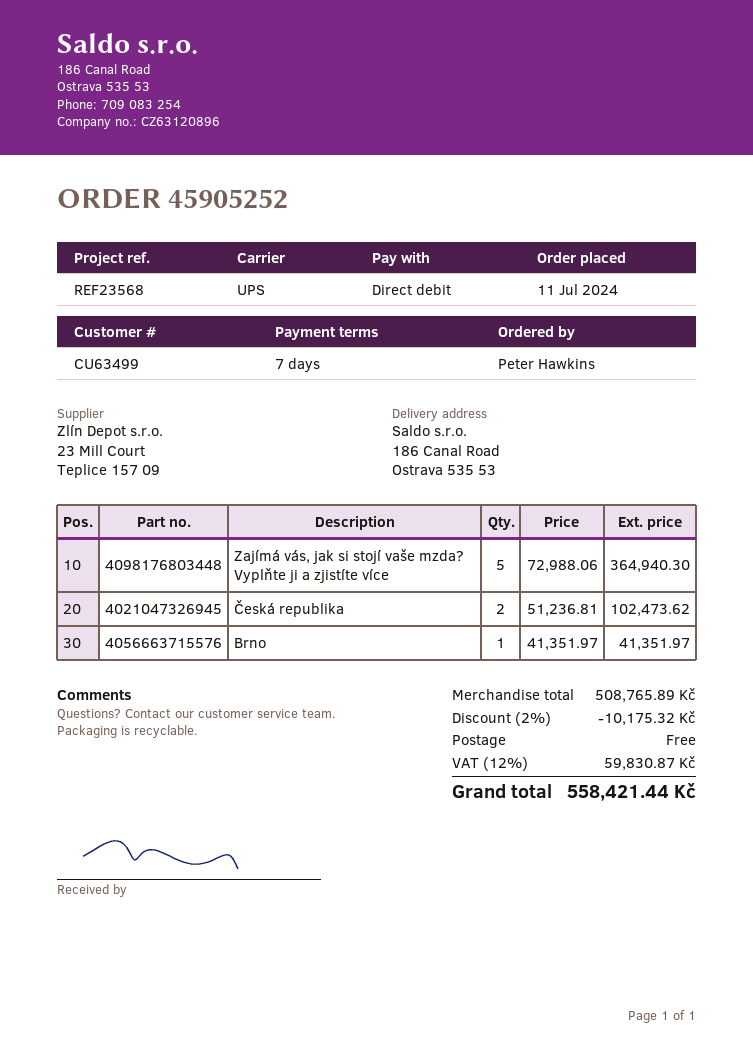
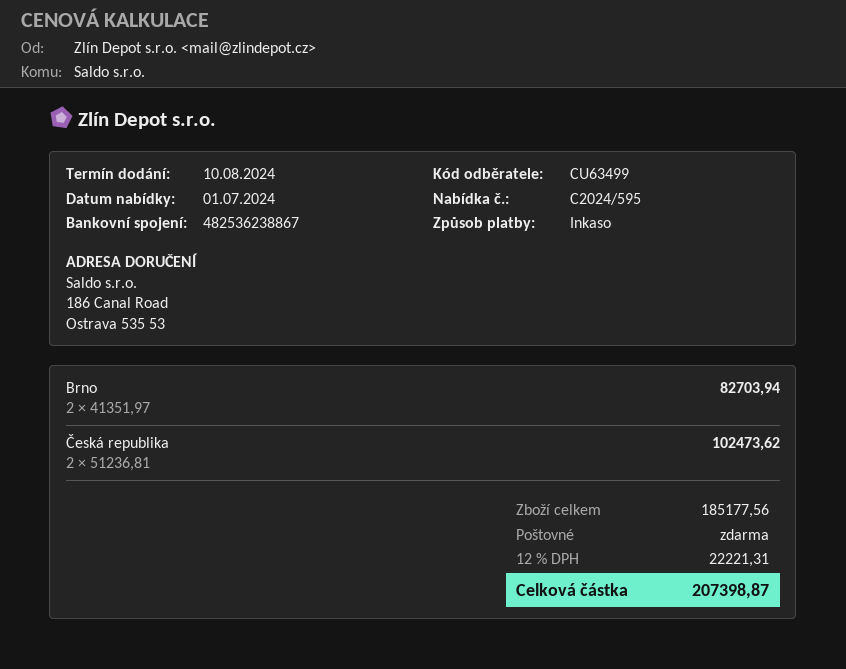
Zajímá vás, jak si stojí vaše mzda? Vyplňte ji a zjistíte více: 5 x 72988.06 = 364940.30 -> none
Brno: 1 x 41351.97 = 41351.97 -> 2 x 41351.97 = 82703.94
subtotal: 508765.89 -> 185177.56
discount: 2% = 10175.32 -> none
tax: 12% = 59830.87 -> 12% = 22221.31
total: 558421.44 -> 207398.87

